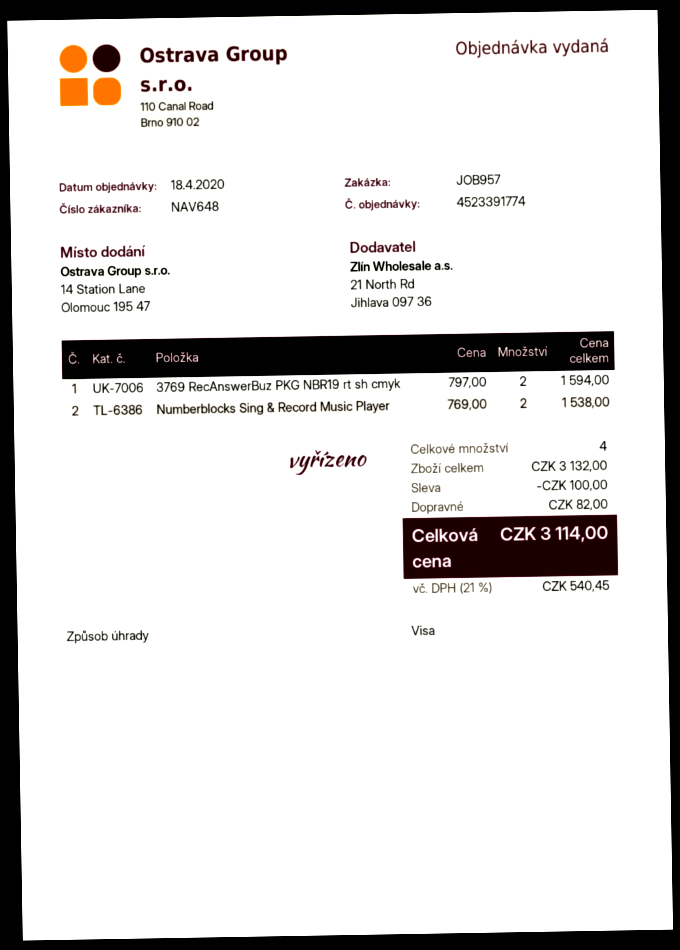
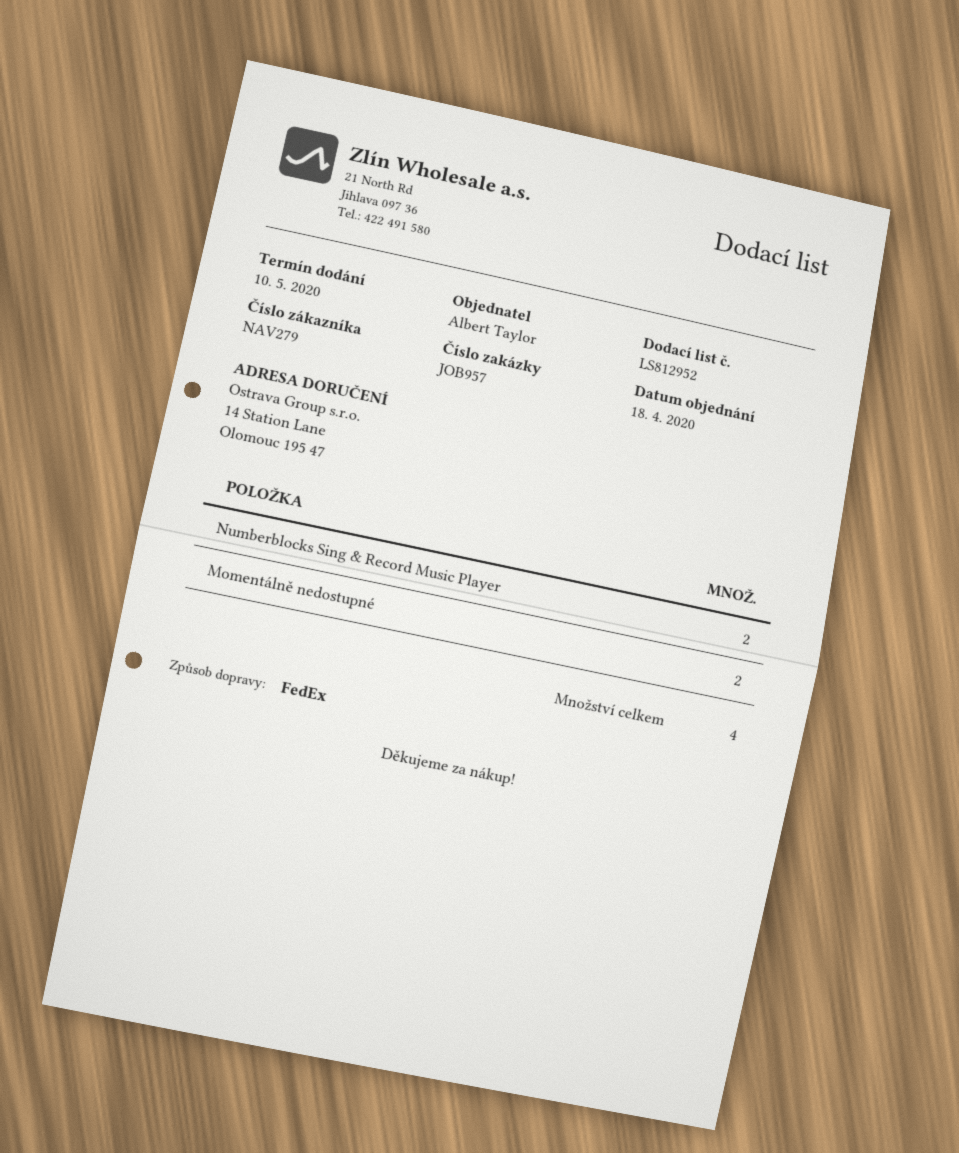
customer number: NAV648 -> NAV279
3769 RecAnswerBuz PKG NBR19 rt sh cmyk: 2 -> none
Momentálně nedostupné: none -> 2

